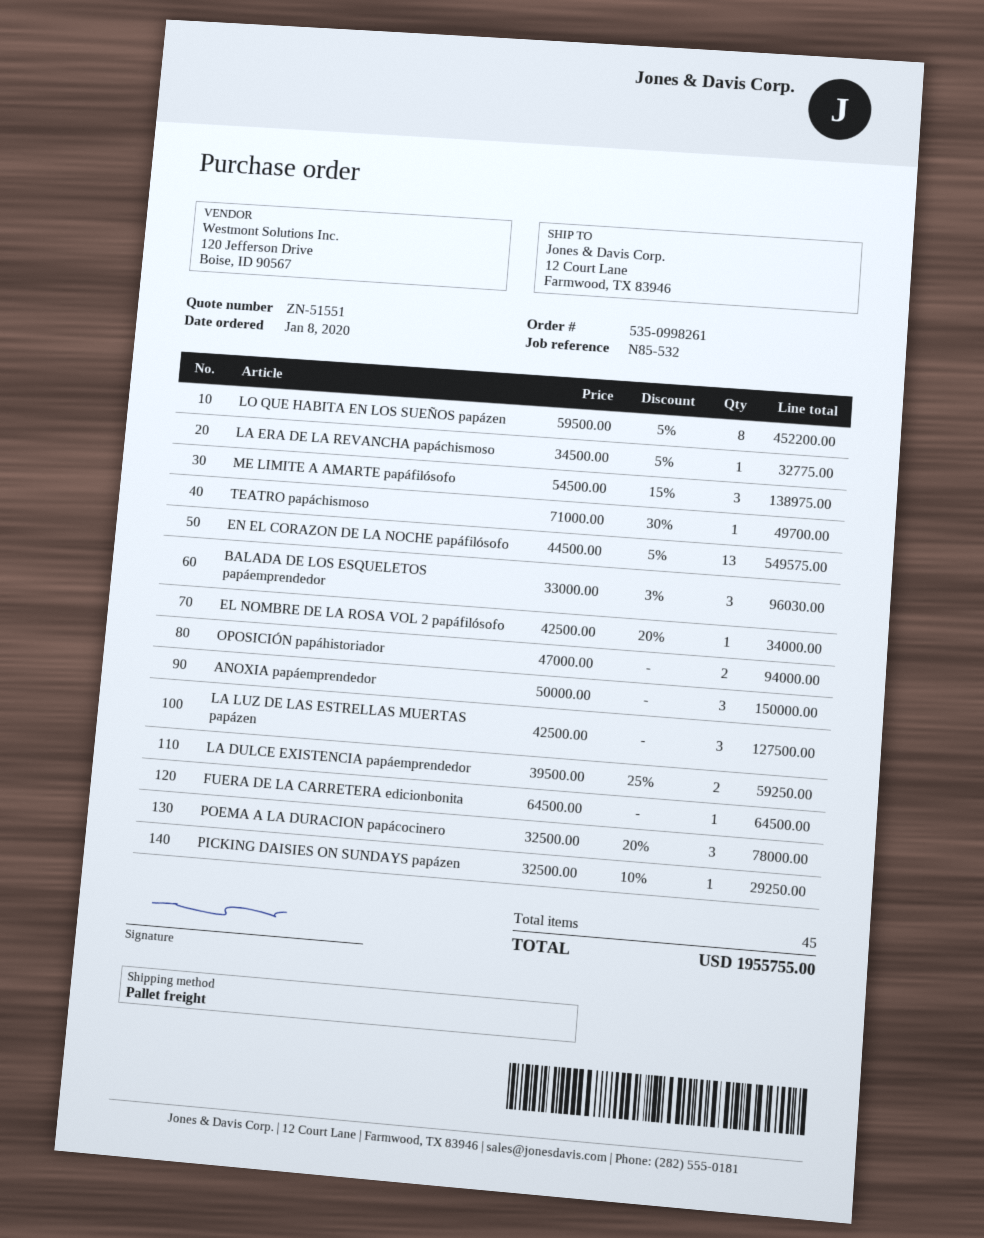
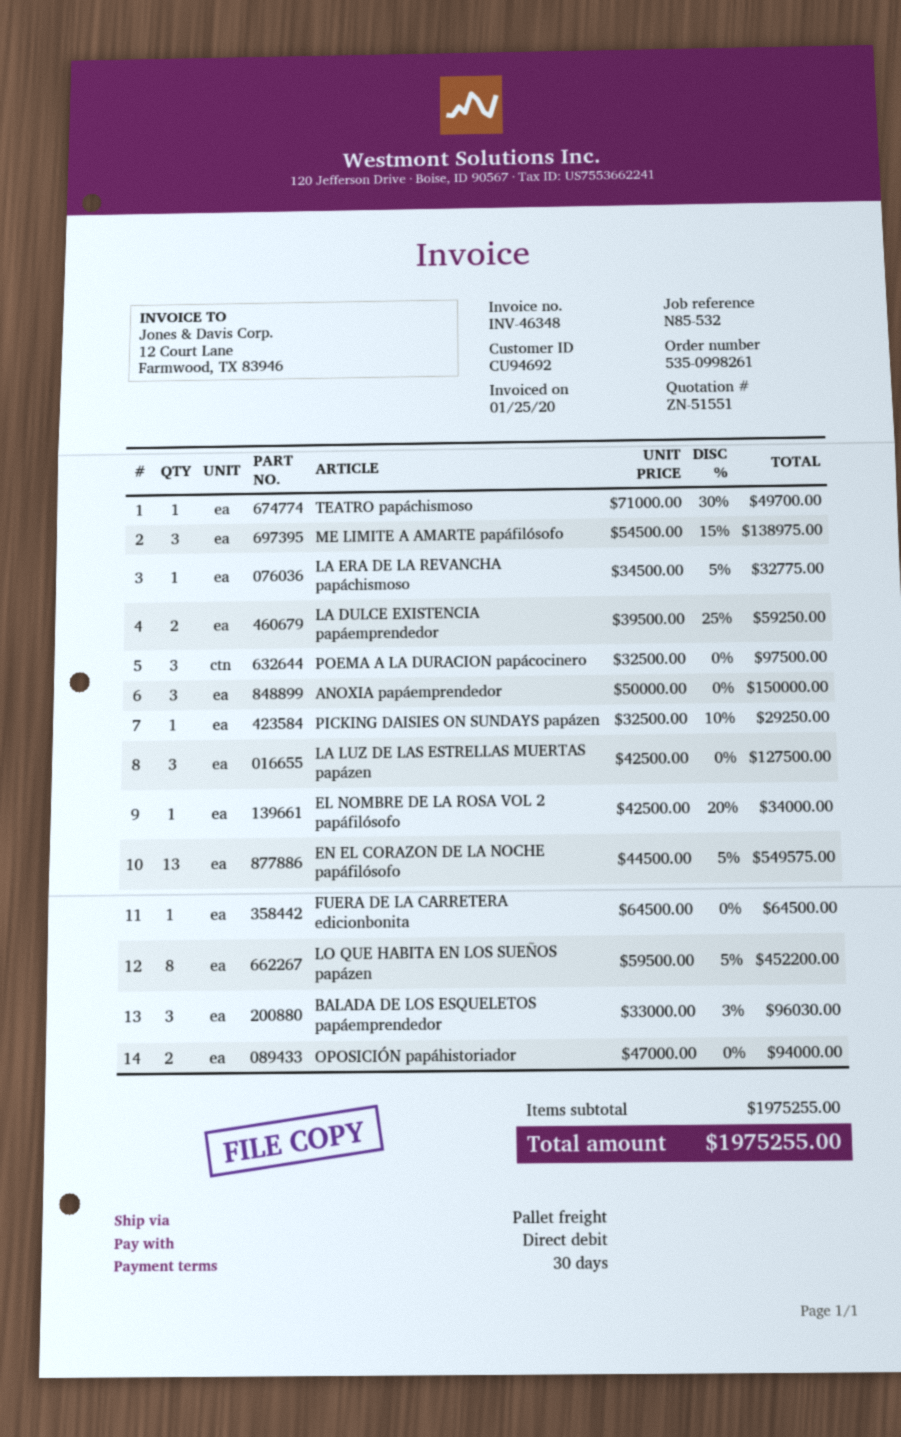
POEMA A LA DURACION papácocinero: 3 x 32500.00 - 20% = 78000.00 -> 3 x 32500.00 = 97500.00
total: 1955755.00 -> 1975255.00

